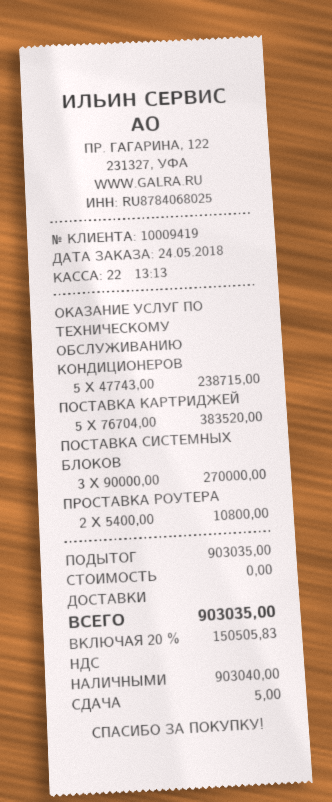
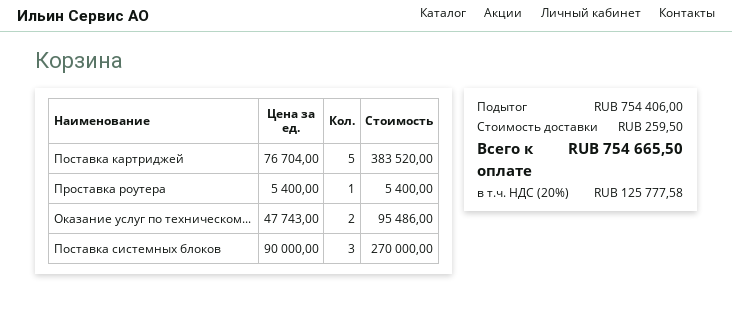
ОКАЗАНИЕ УСЛУГ ПО ТЕХНИЧЕСКОМУ ОБСЛУЖИВАНИЮ КОНДИЦИОНЕРОВ: 5 x 47743.00 = 238715.00 -> 2 x 47743.00 = 95486.00
ПРОСТАВКА РОУТЕРА: 2 x 5400.00 = 10800.00 -> 1 x 5400.00 = 5400.00
subtotal: 903035.00 -> 754406.00
shipping: 0.00 -> 259.50
tax: 20% = 150505.83 -> 20% = 125777.58
total: 903035.00 -> 754665.50

